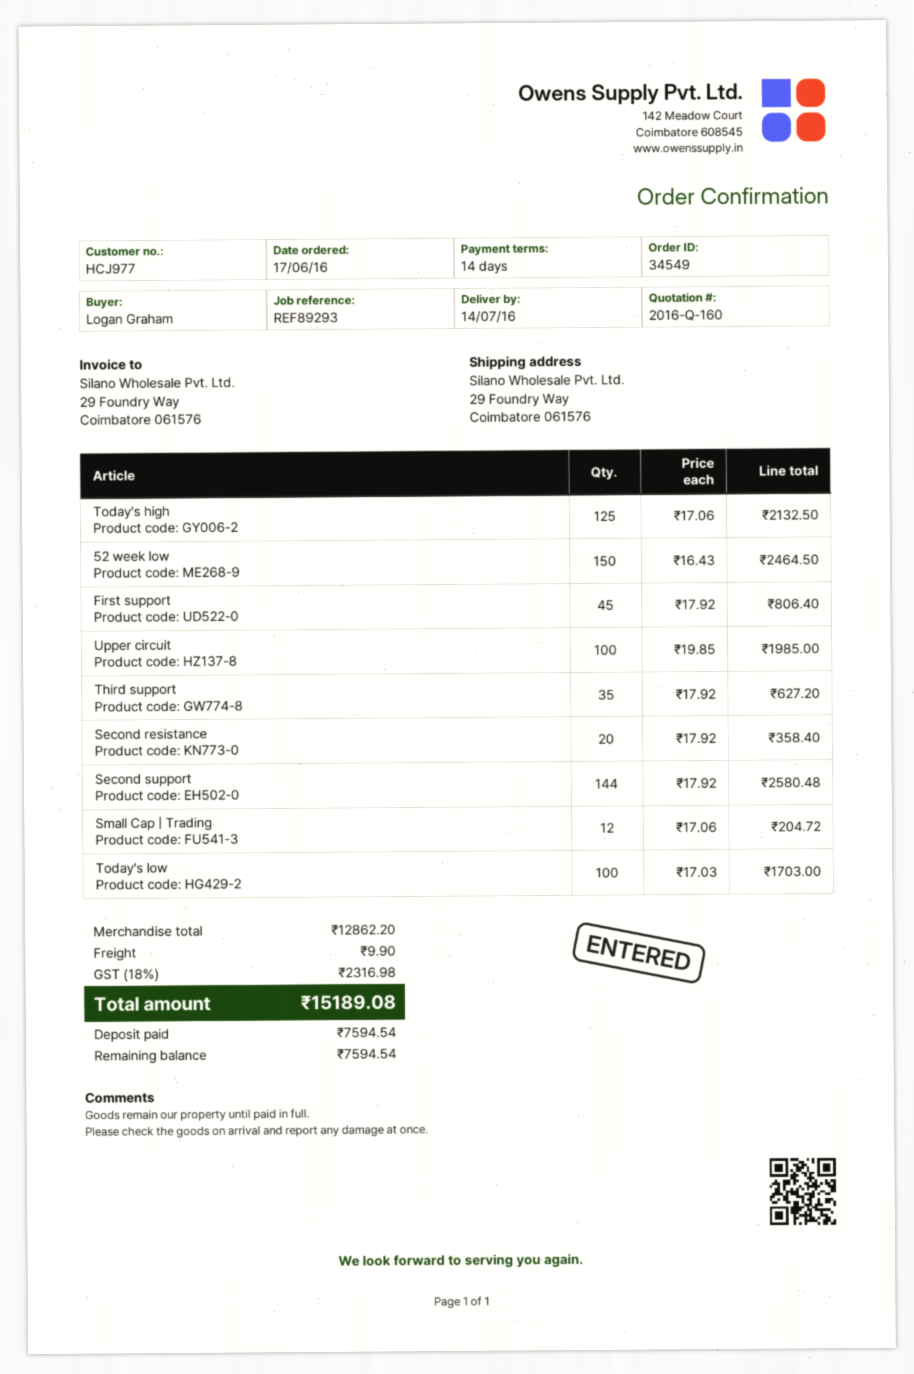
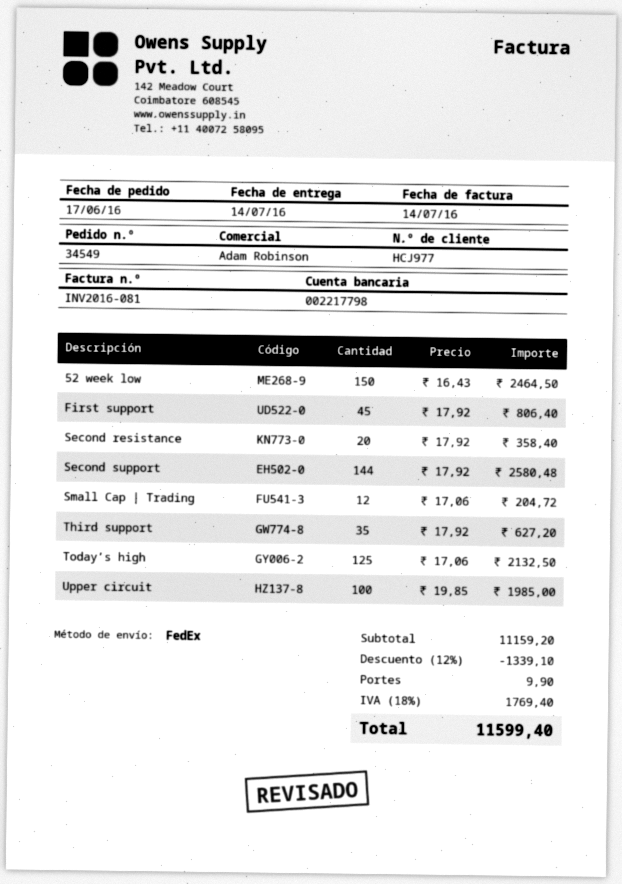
Today’s low: 100 x 17.03 = 1703.00 -> none
subtotal: 12862.20 -> 11159.20
discount: none -> 12% = 1339.10
tax: 18% = 2316.98 -> 18% = 1769.40
total: 15189.08 -> 11599.40

